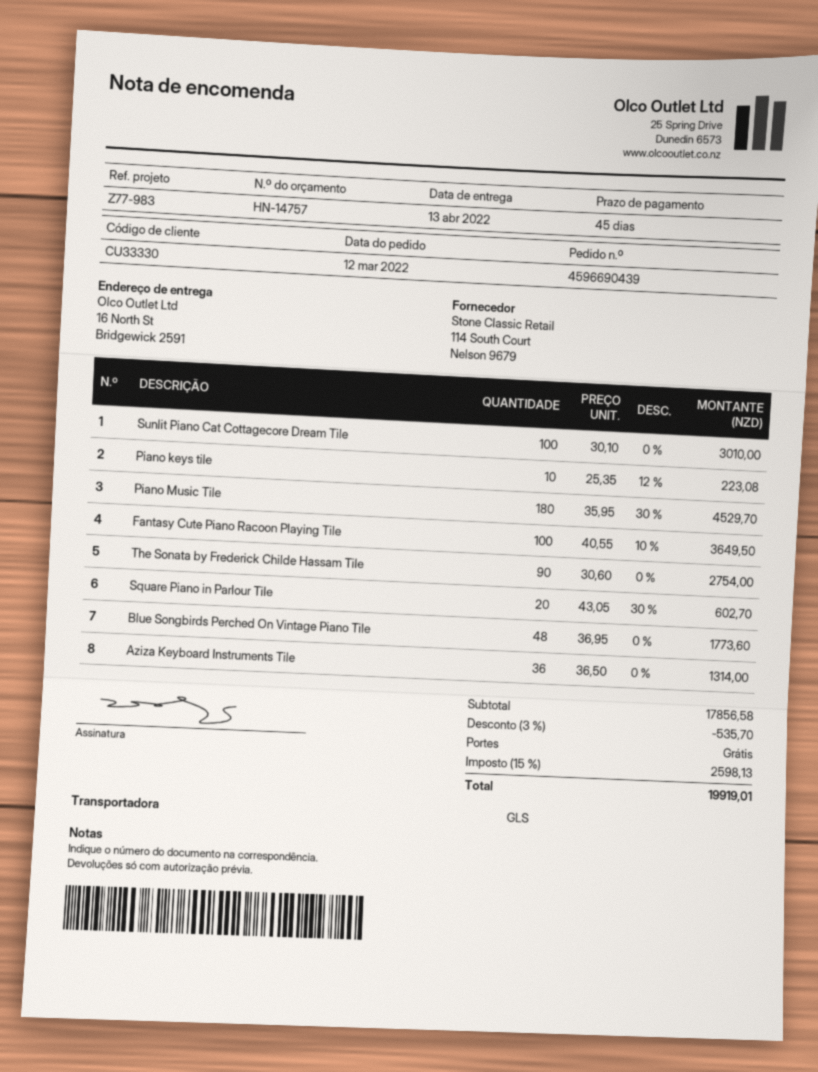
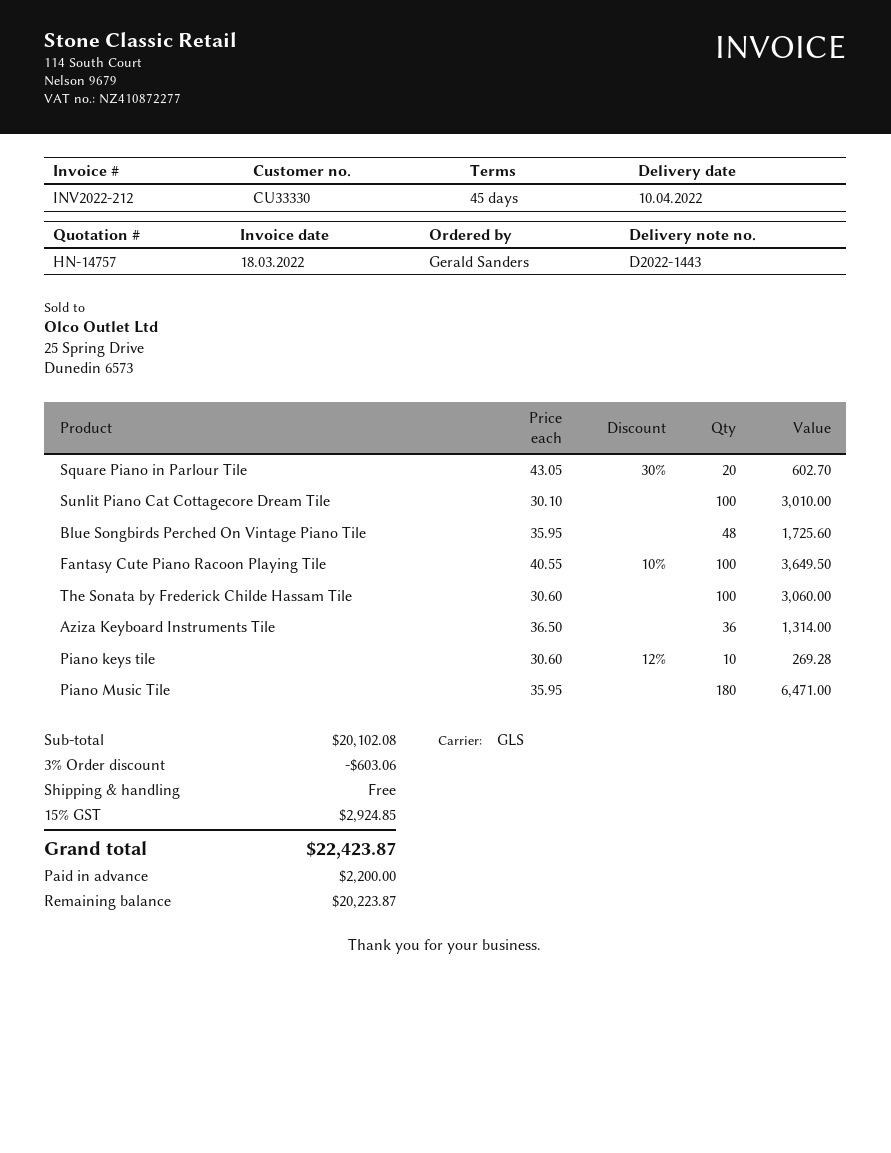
delivery date: 2022-04-13 -> 2022-04-10
Piano keys tile: 10 x 25.35 - 12% = 223.08 -> 10 x 30.60 - 12% = 269.28
Piano Music Tile: 180 x 35.95 - 30% = 4529.70 -> 180 x 35.95 = 6471.00
The Sonata by Frederick Childe Hassam Tile: 90 x 30.60 = 2754.00 -> 100 x 30.60 = 3060.00
Blue Songbirds Perched On Vintage Piano Tile: 48 x 36.95 = 1773.60 -> 48 x 35.95 = 1725.60
subtotal: 17856.58 -> 20102.08
discount: 3% = 535.70 -> 3% = 603.06
tax: 15% = 2598.13 -> 15% = 2924.85
total: 19919.01 -> 22423.87

